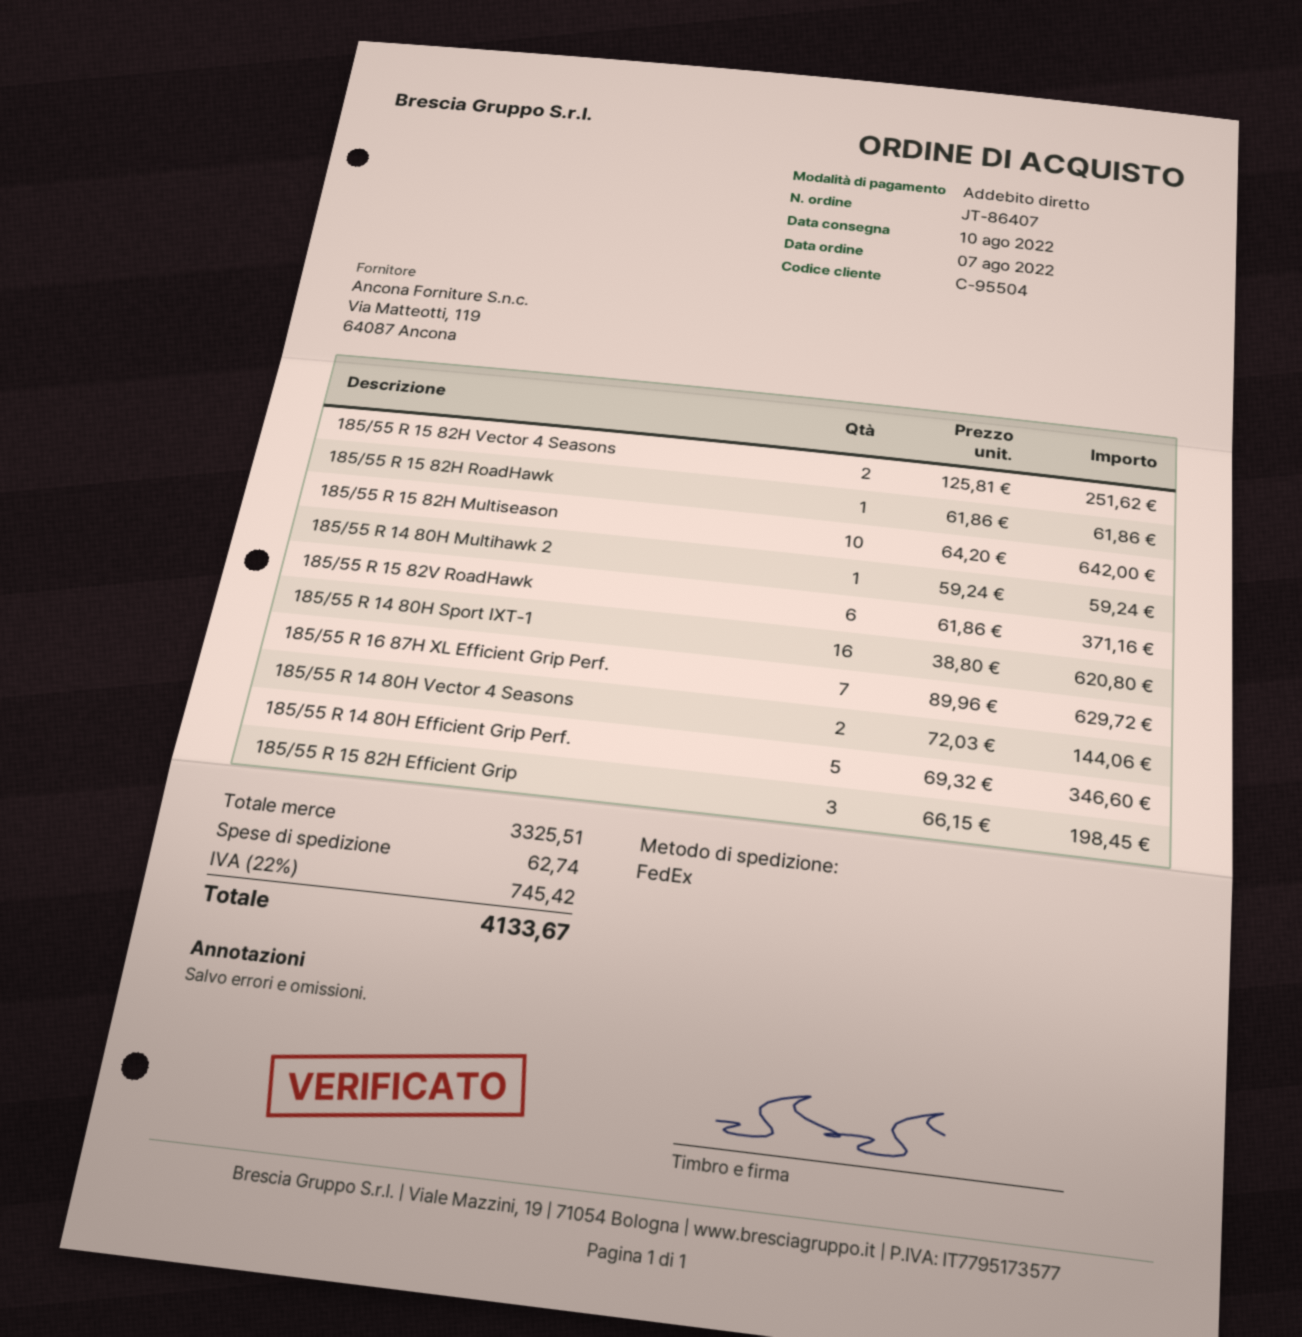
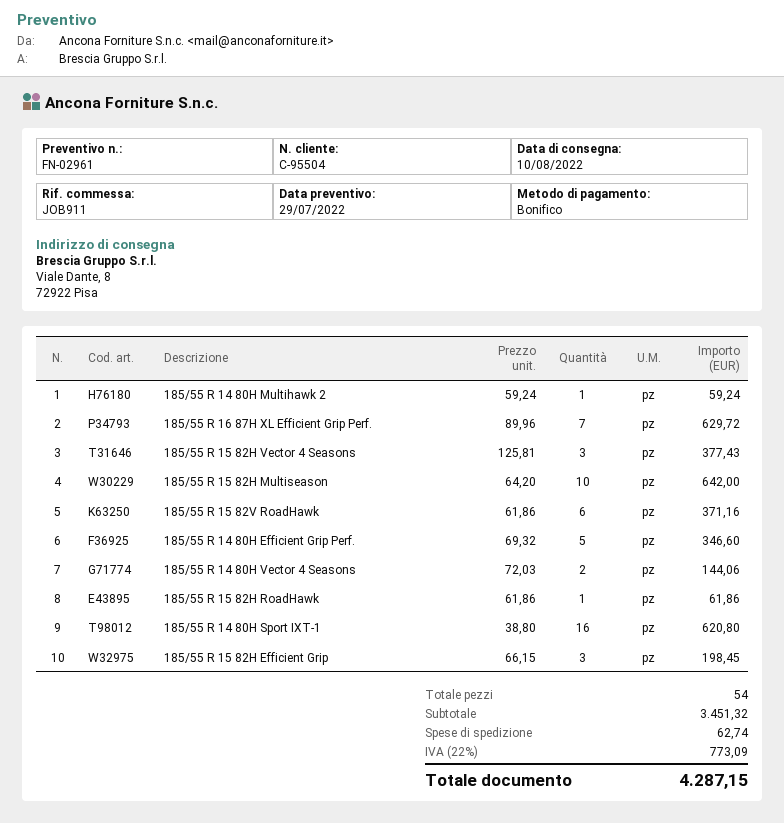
payment method: direct debit -> bank transfer
185/55 R 15 82H Vector 4 Seasons: 2 x 125.81 = 251.62 -> 3 x 125.81 = 377.43
subtotal: 3325.51 -> 3451.32
tax: 22% = 745.42 -> 22% = 773.09
total: 4133.67 -> 4287.15

